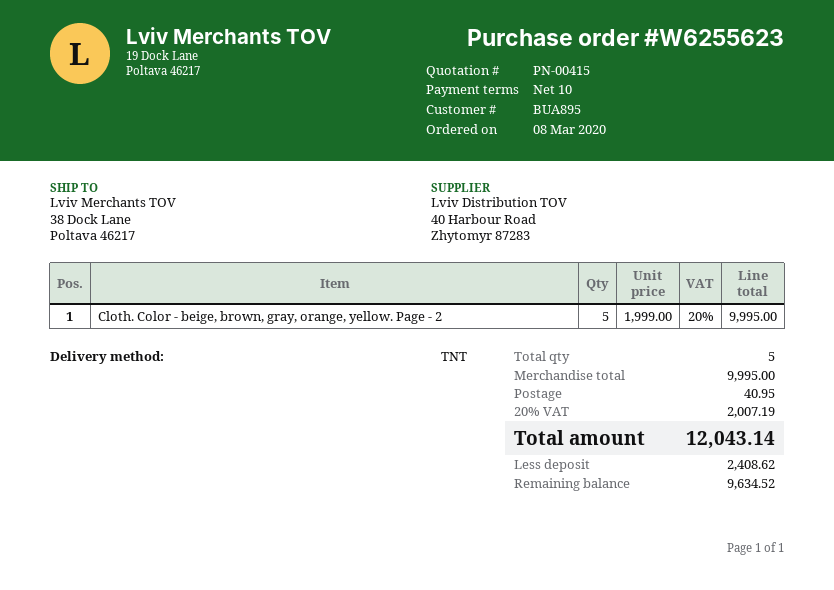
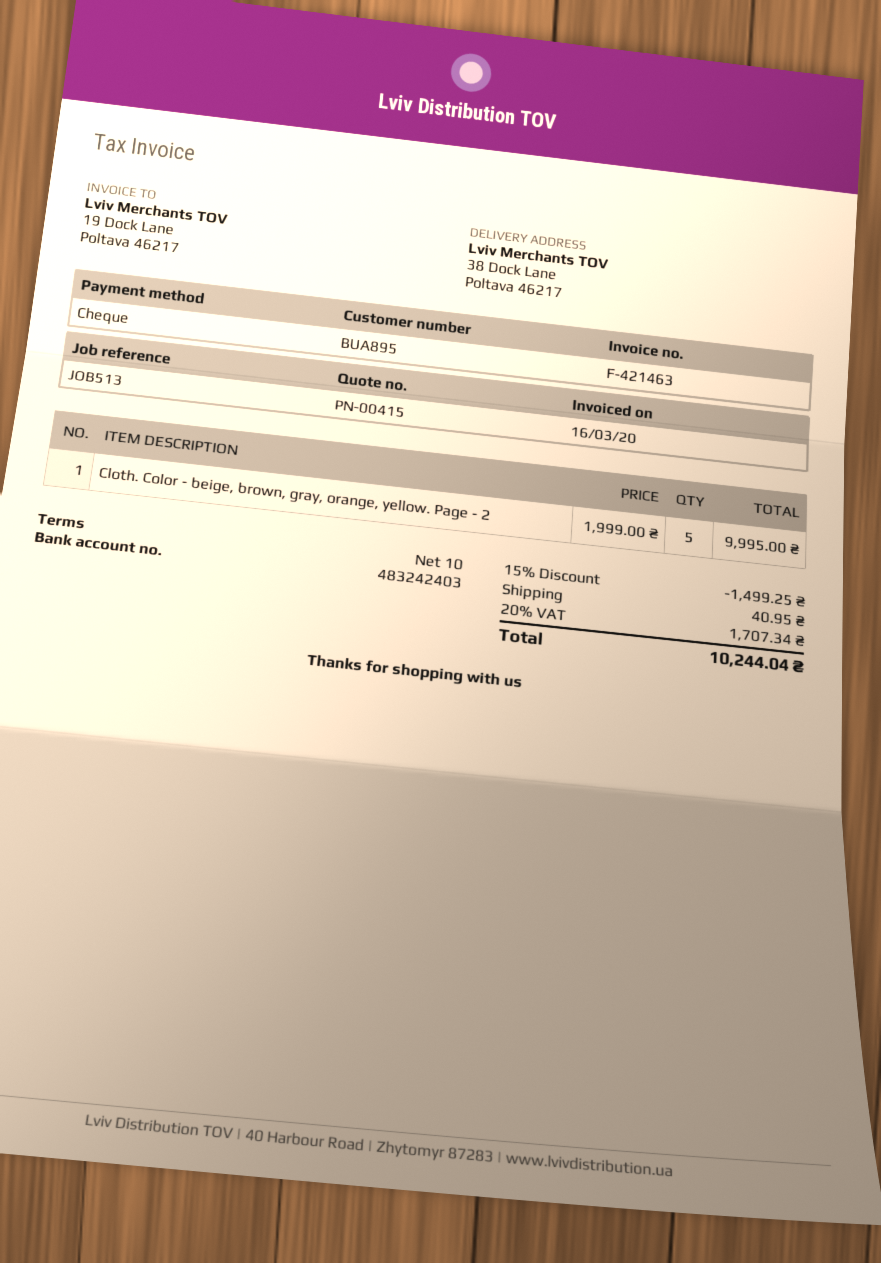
discount: none -> 15% = 1499.25
tax: 20% = 2007.19 -> 20% = 1707.34
total: 12043.14 -> 10244.04

